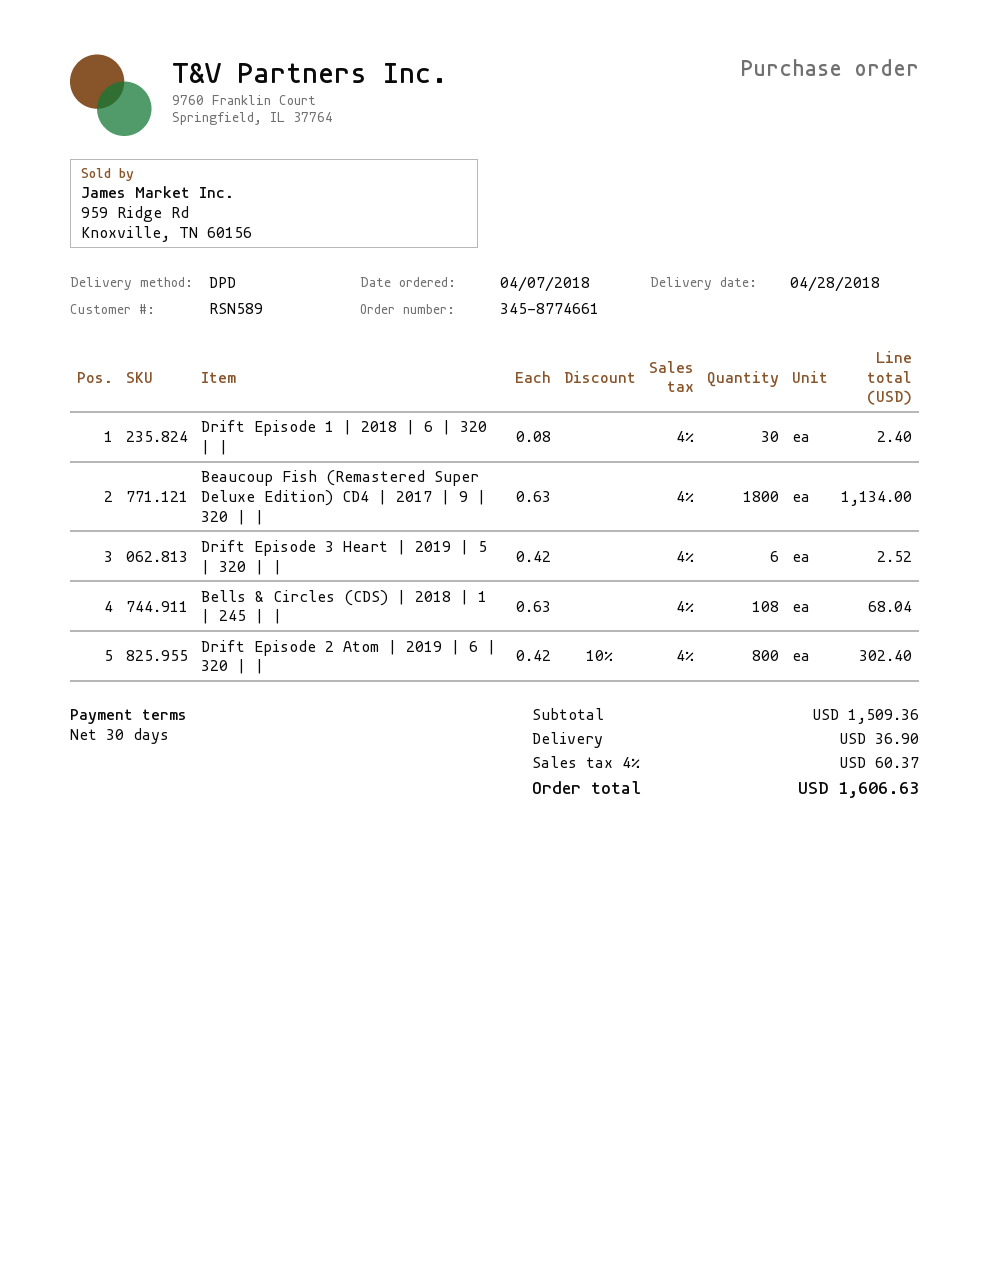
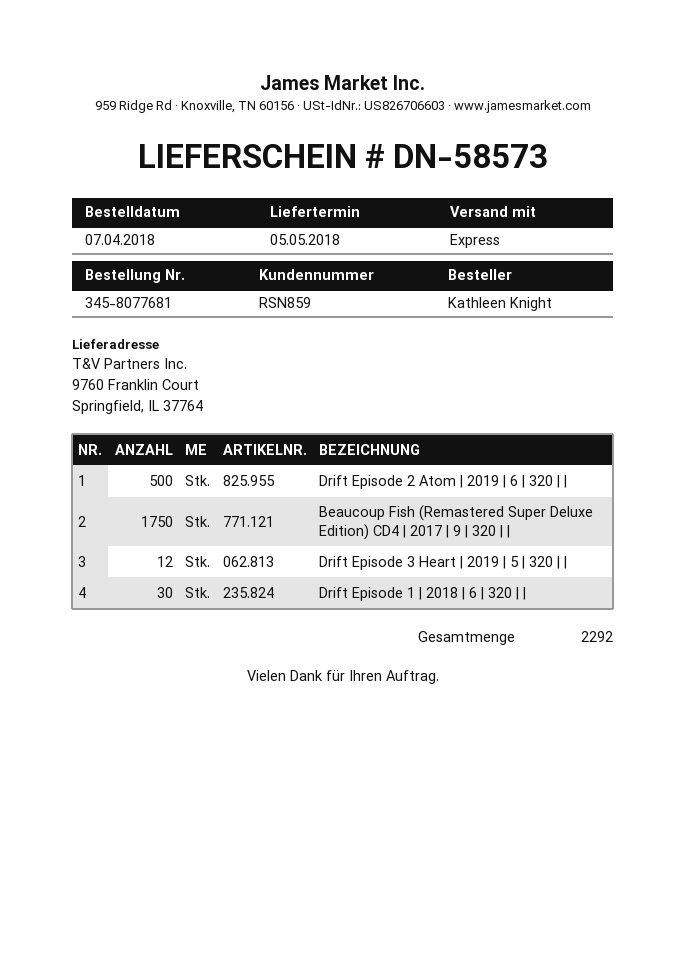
order number: 345-8774661 -> 345-8077681
delivery date: 2018-04-28 -> 2018-05-05
customer number: RSN589 -> RSN859
shipping method: DPD -> express
Beaucoup Fish (Remastered Super Deluxe Edition) CD4 | 2017 | 9 | 320 | |: 1800 -> 1750
Drift Episode 3 Heart | 2019 | 5 | 320 | |: 6 -> 12
Bells & Circles (CDS) | 2018 | 1 | 245 | |: 108 -> none
Drift Episode 2 Atom | 2019 | 6 | 320 | |: 800 -> 500

